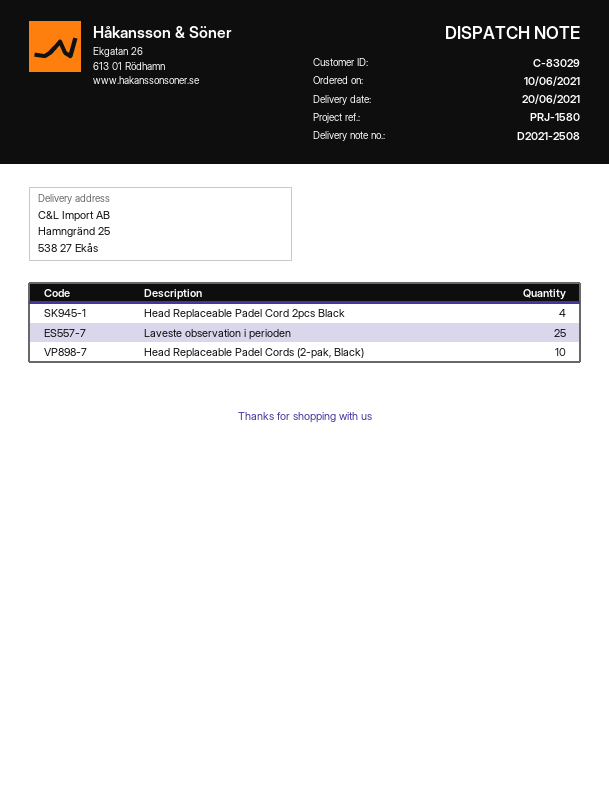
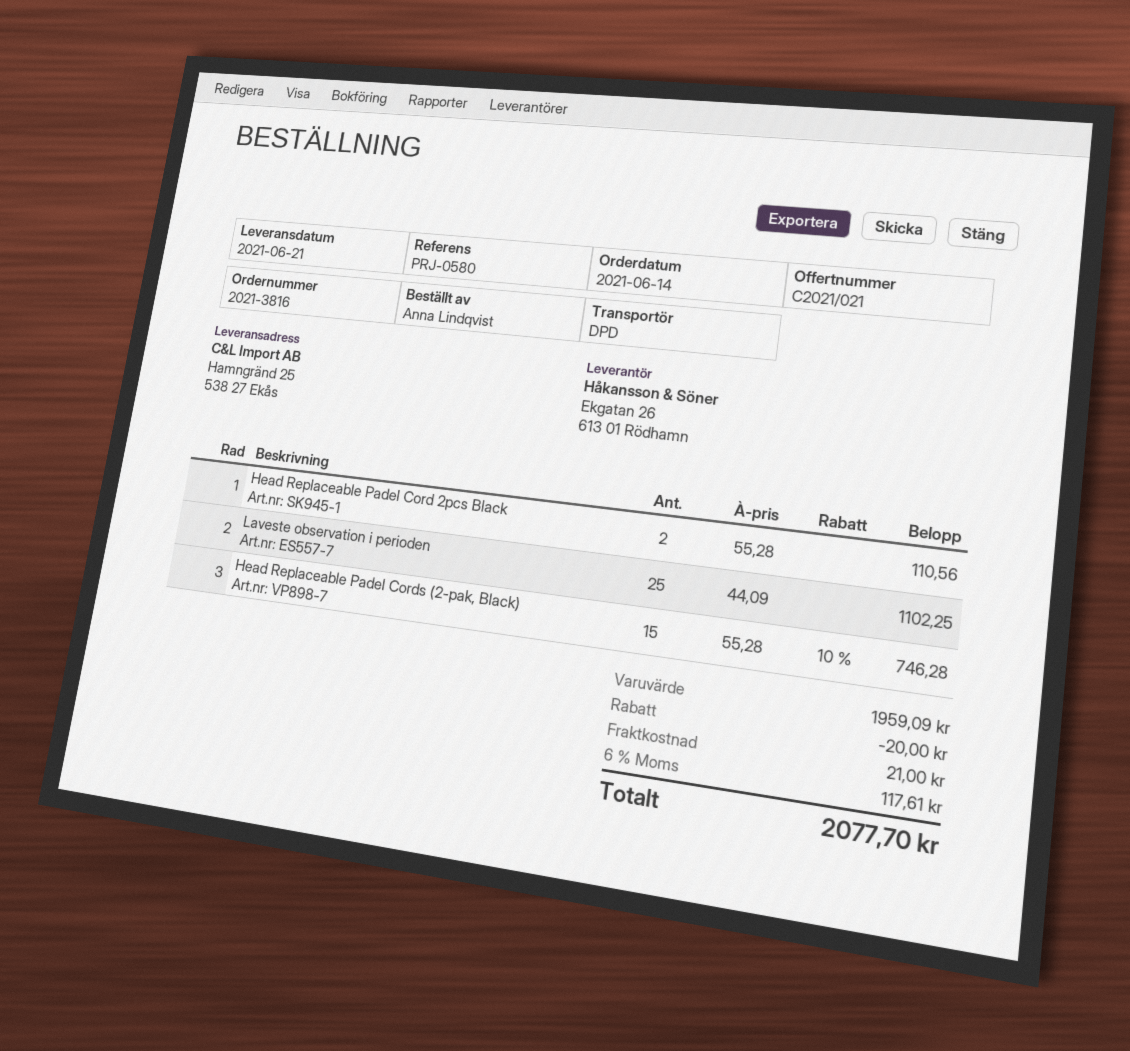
order date: 2021-06-10 -> 2021-06-14
delivery date: 2021-06-20 -> 2021-06-21
reference: PRJ-1580 -> PRJ-0580
Head Replaceable Padel Cord 2pcs Black: 4 -> 2
Head Replaceable Padel Cords (2-pak, Black): 10 -> 15

